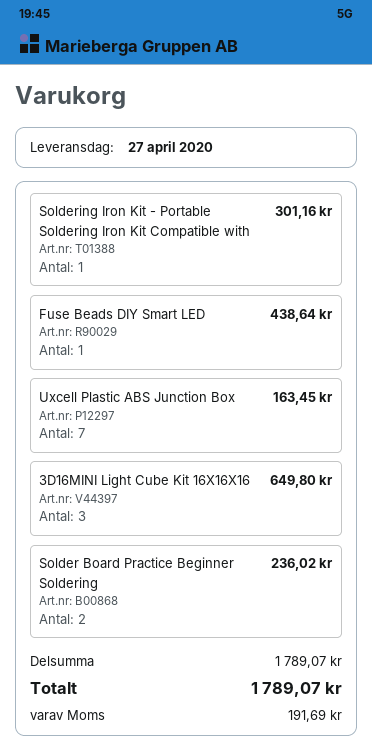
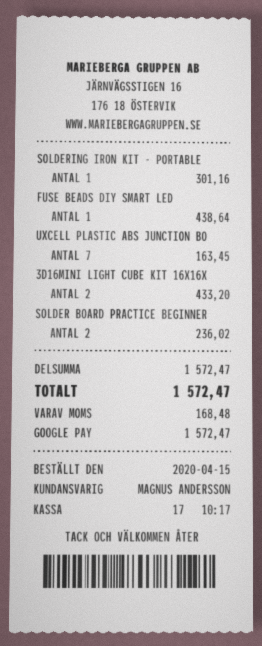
3D16MINI Light Cube Kit 16X16X16: 3 for 649.80 -> 2 for 433.20
subtotal: 1789.07 -> 1572.47
tax: 191.69 -> 168.48
total: 1789.07 -> 1572.47

